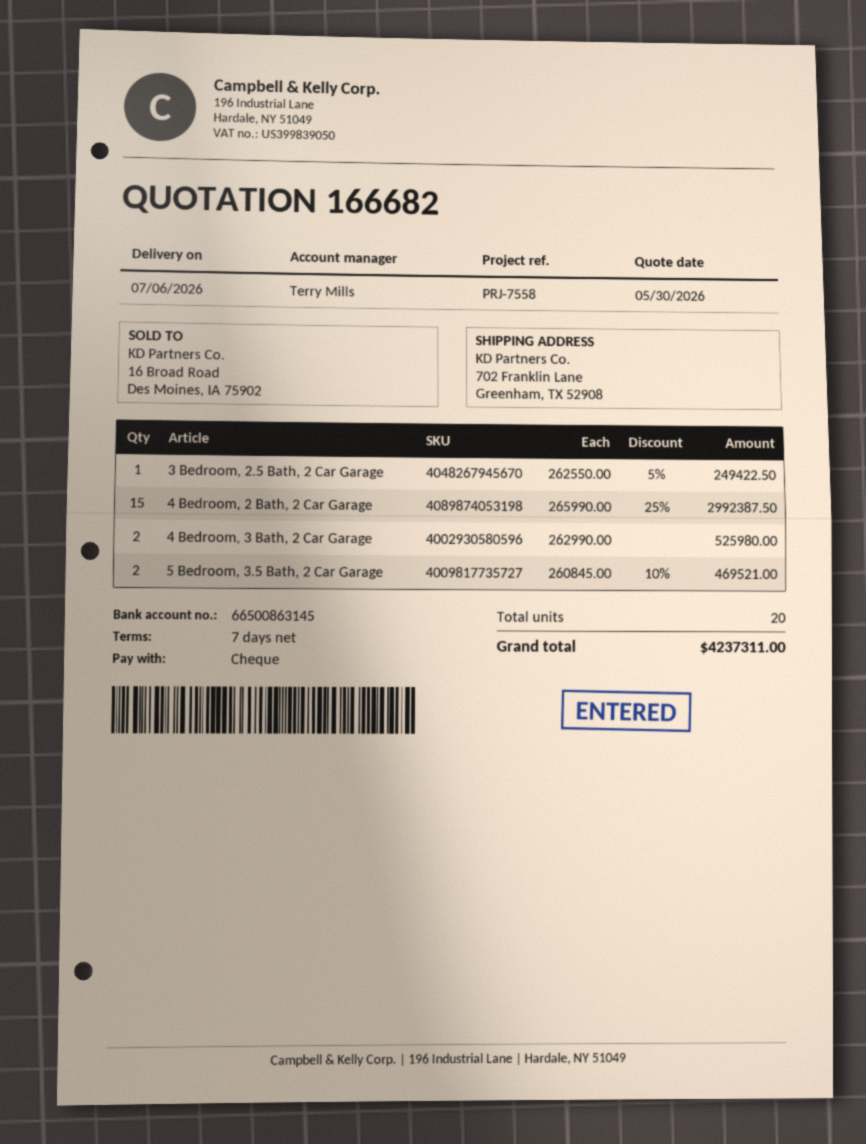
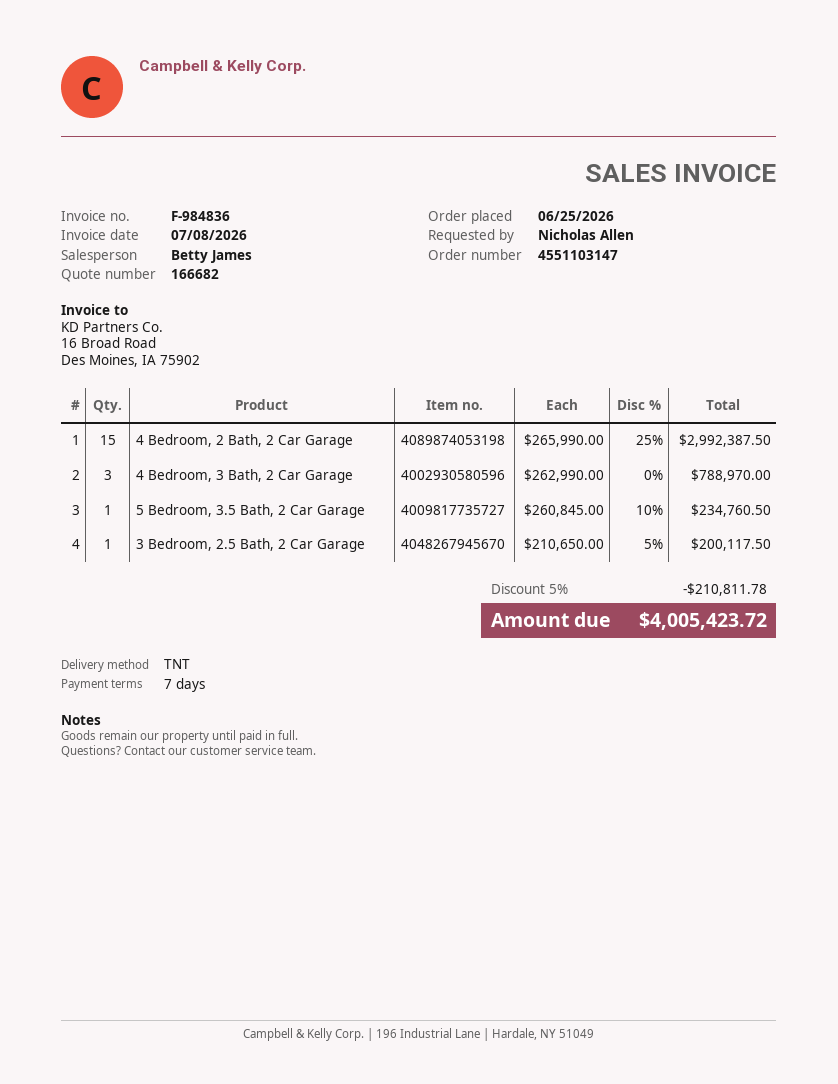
sales rep: Terry Mills -> Betty James
3 Bedroom, 2.5 Bath, 2 Car Garage: 1 x 262550.00 - 5% = 249422.50 -> 1 x 210650.00 - 5% = 200117.50
4 Bedroom, 3 Bath, 2 Car Garage: 2 x 262990.00 = 525980.00 -> 3 x 262990.00 = 788970.00
5 Bedroom, 3.5 Bath, 2 Car Garage: 2 x 260845.00 - 10% = 469521.00 -> 1 x 260845.00 - 10% = 234760.50
discount: none -> 5% = 210811.78
total: 4237311.00 -> 4005423.72

